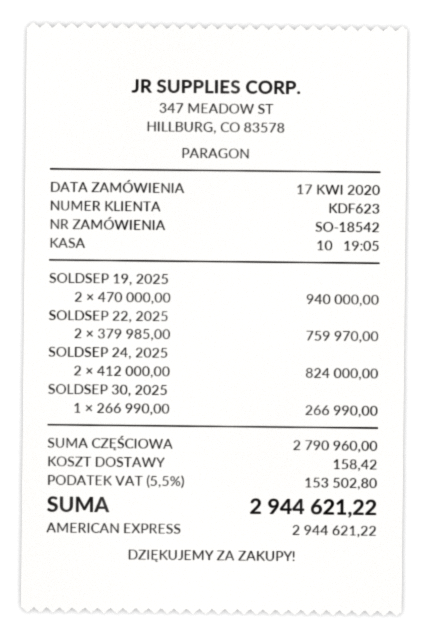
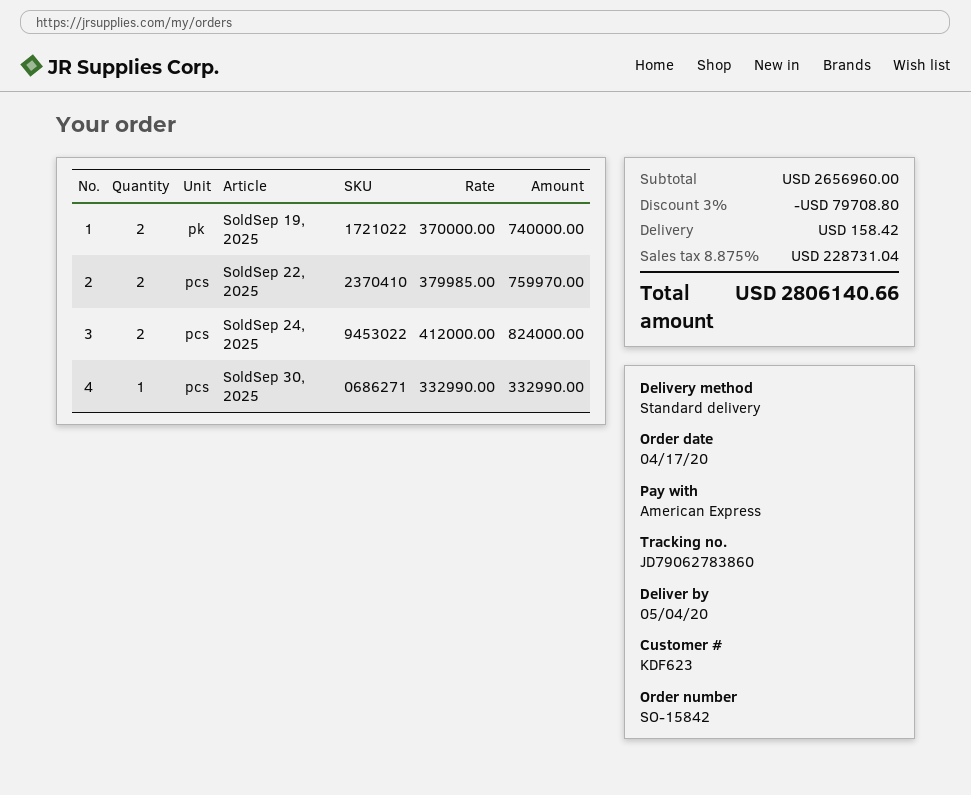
order number: SO-18542 -> SO-15842
SOLDSEP 19, 2025: 2 x 470000.00 = 940000.00 -> 2 x 370000.00 = 740000.00
SOLDSEP 30, 2025: 1 x 266990.00 = 266990.00 -> 1 x 332990.00 = 332990.00
subtotal: 2790960.00 -> 2656960.00
discount: none -> 3% = 79708.80
tax: 5.5% = 153502.80 -> 8.875% = 228731.04
total: 2944621.22 -> 2806140.66

